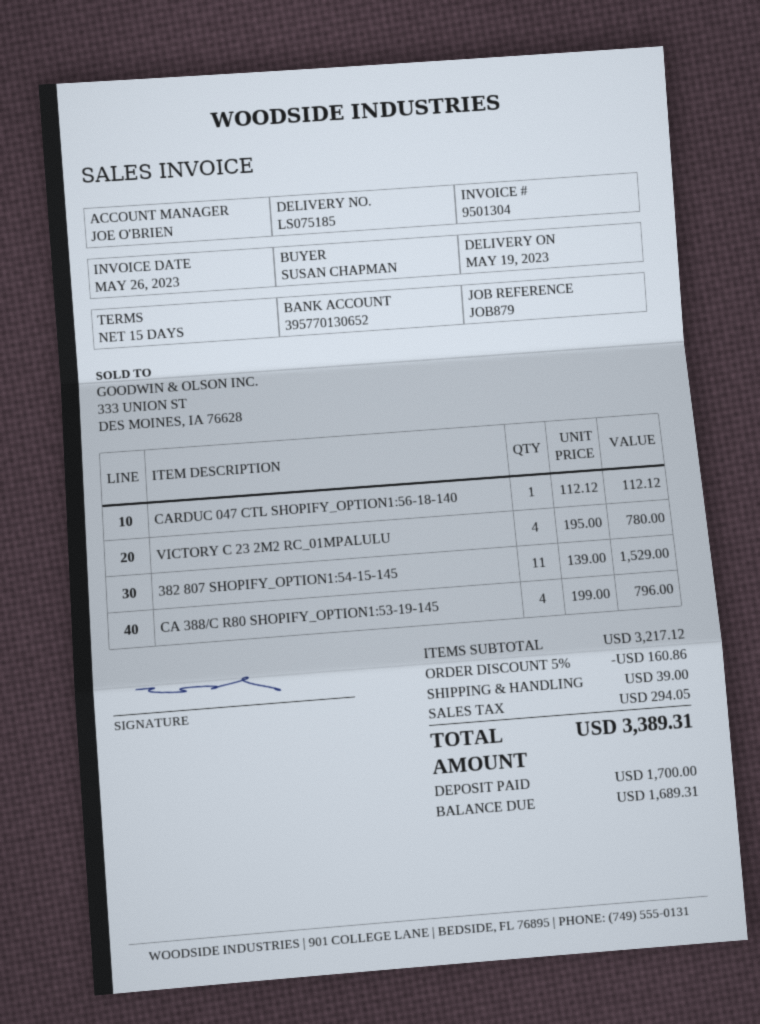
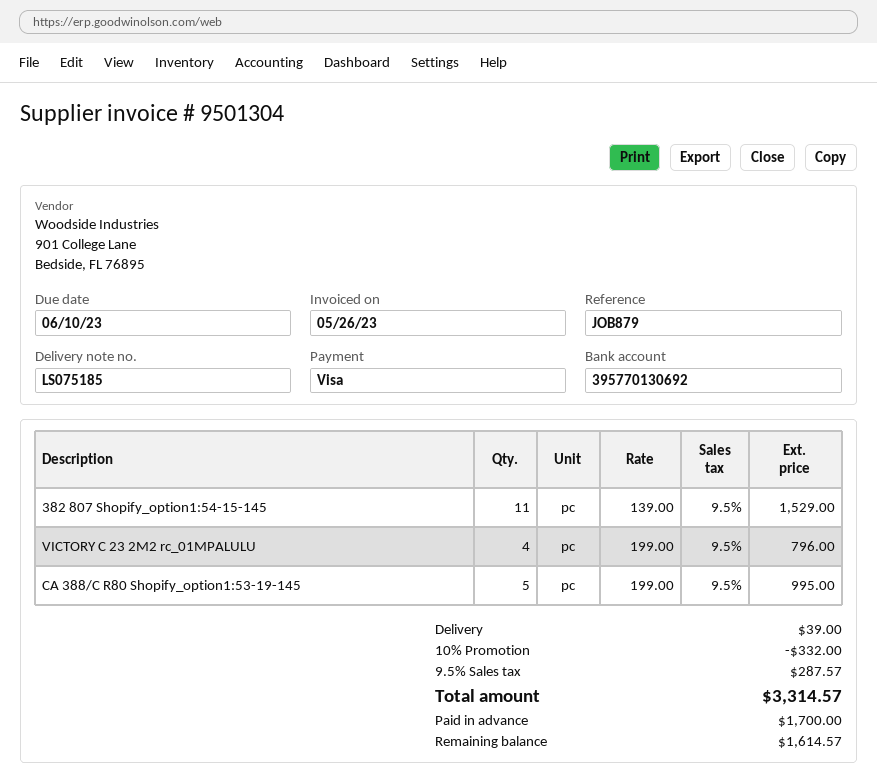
bank account: 395770130652 -> 395770130692
CARDUC 047 CTL SHOPIFY_OPTION1:56-18-140: 1 x 112.12 = 112.12 -> none
VICTORY C 23 2M2 RC_01MPALULU: 4 x 195.00 = 780.00 -> 4 x 199.00 = 796.00
CA 388/C R80 SHOPIFY_OPTION1:53-19-145: 4 x 199.00 = 796.00 -> 5 x 199.00 = 995.00
discount: 5% = 160.86 -> 10% = 332.00
tax: 294.05 -> 287.57
total: 3389.31 -> 3314.57
balance: 1689.31 -> 1614.57

